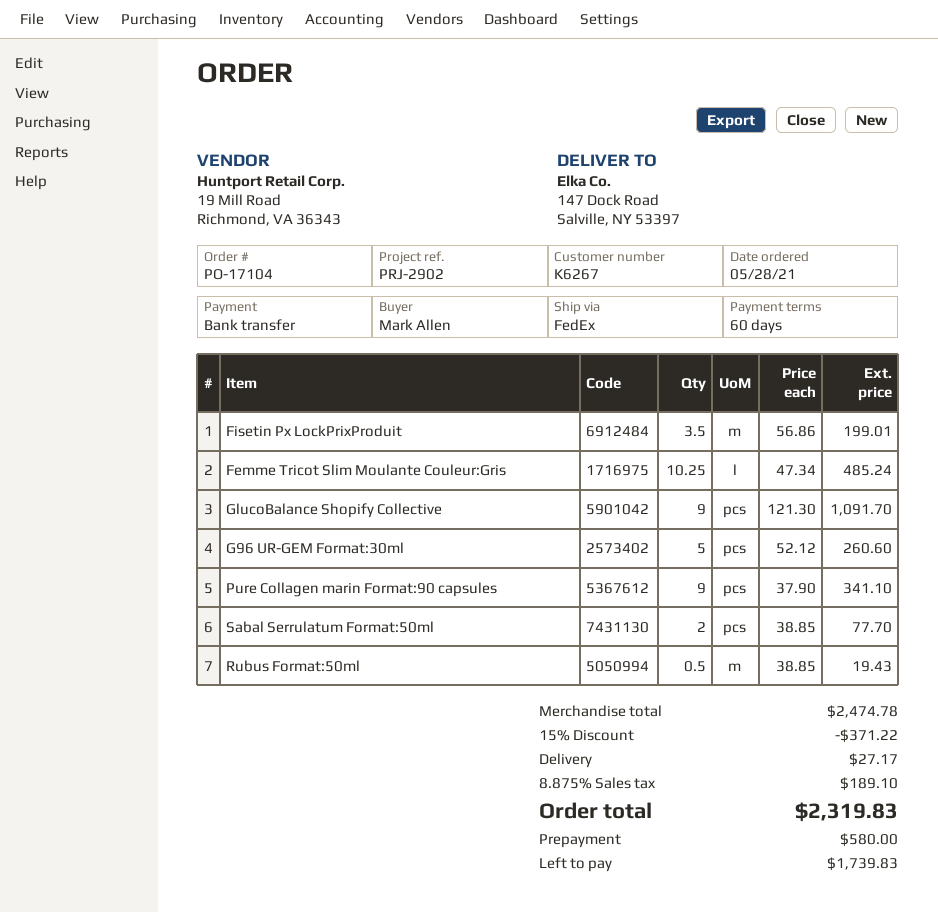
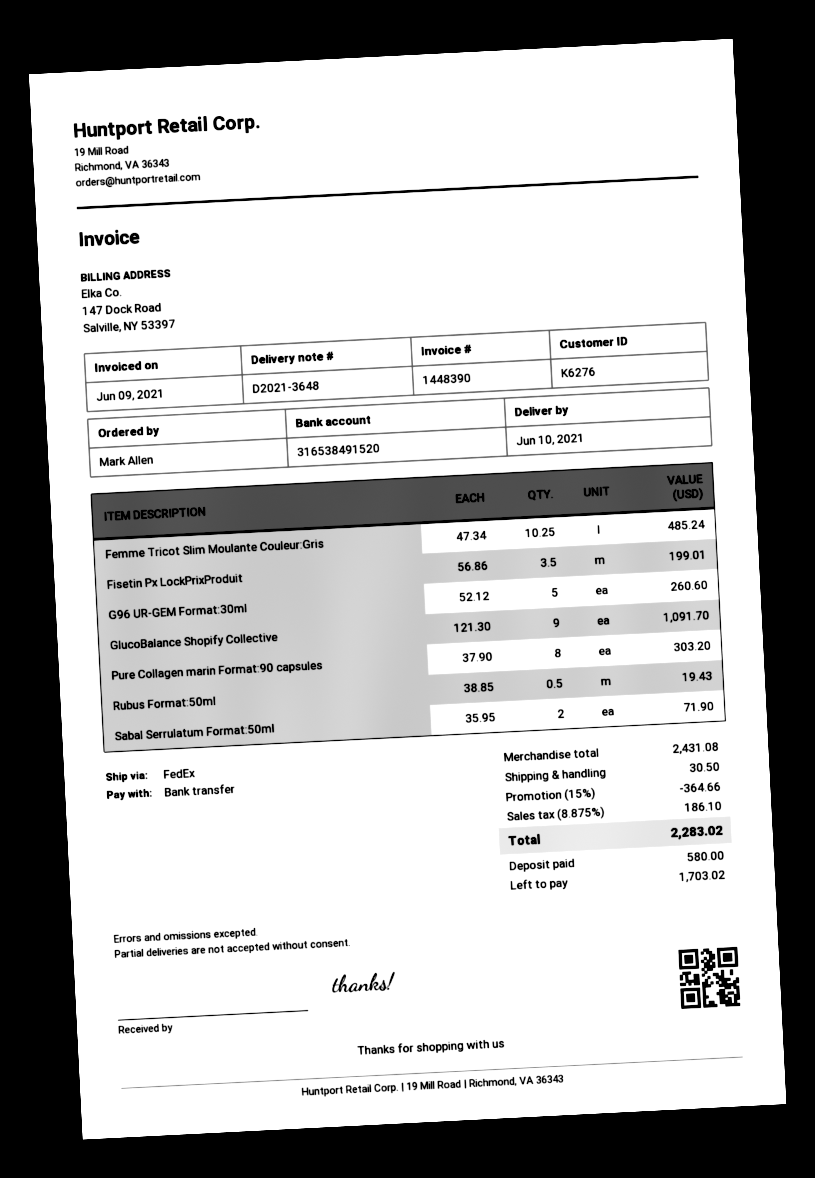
customer number: K6267 -> K6276
Pure Collagen marin Format:90 capsules: 9 x 37.90 = 341.10 -> 8 x 37.90 = 303.20
Sabal Serrulatum Format:50ml: 2 x 38.85 = 77.70 -> 2 x 35.95 = 71.90
subtotal: 2474.78 -> 2431.08
discount: 15% = 371.22 -> 15% = 364.66
shipping: 27.17 -> 30.50
tax: 8.875% = 189.10 -> 8.875% = 186.10
total: 2319.83 -> 2283.02
balance: 1739.83 -> 1703.02

